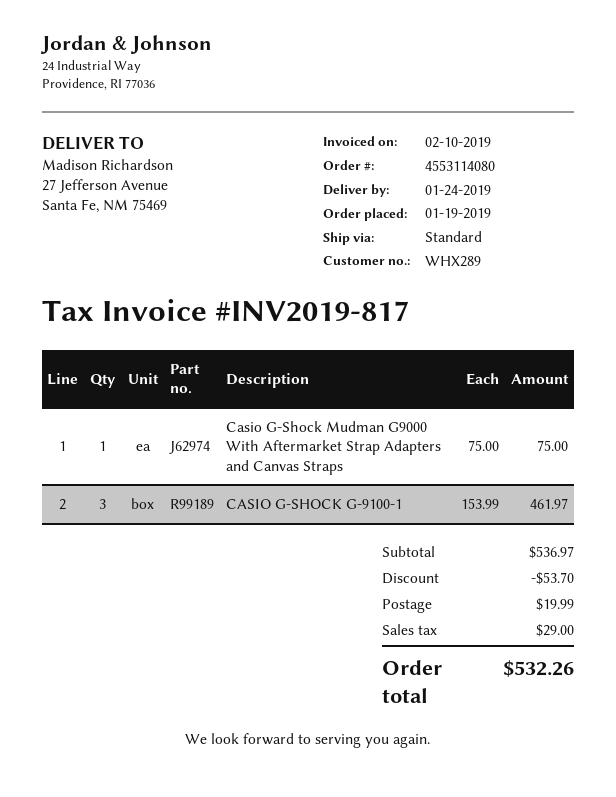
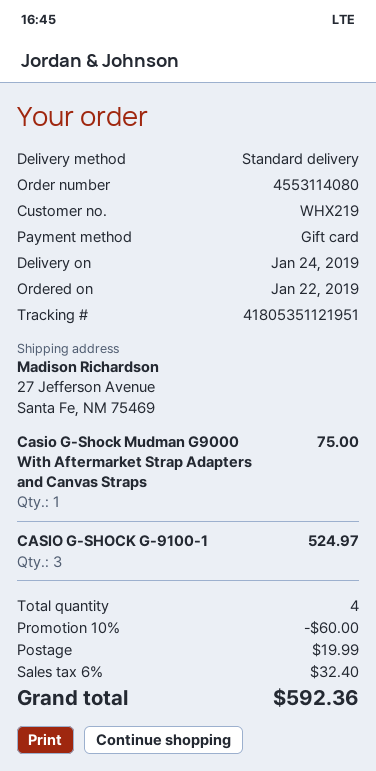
order date: 2019-01-19 -> 2019-01-22
customer number: WHX289 -> WHX219
CASIO G-SHOCK G-9100-1: 3 for 461.97 -> 3 for 524.97
discount: 53.70 -> 60.00
tax: 29.00 -> 32.40
total: 532.26 -> 592.36

